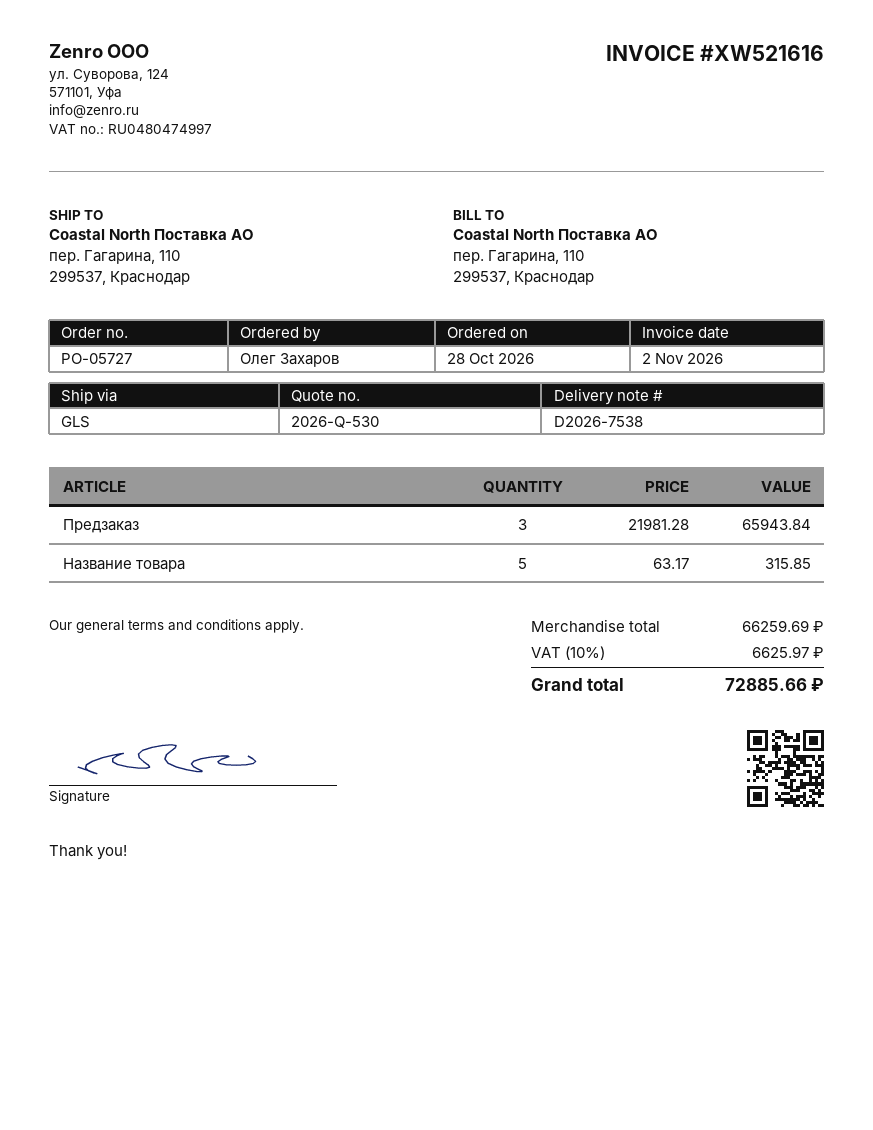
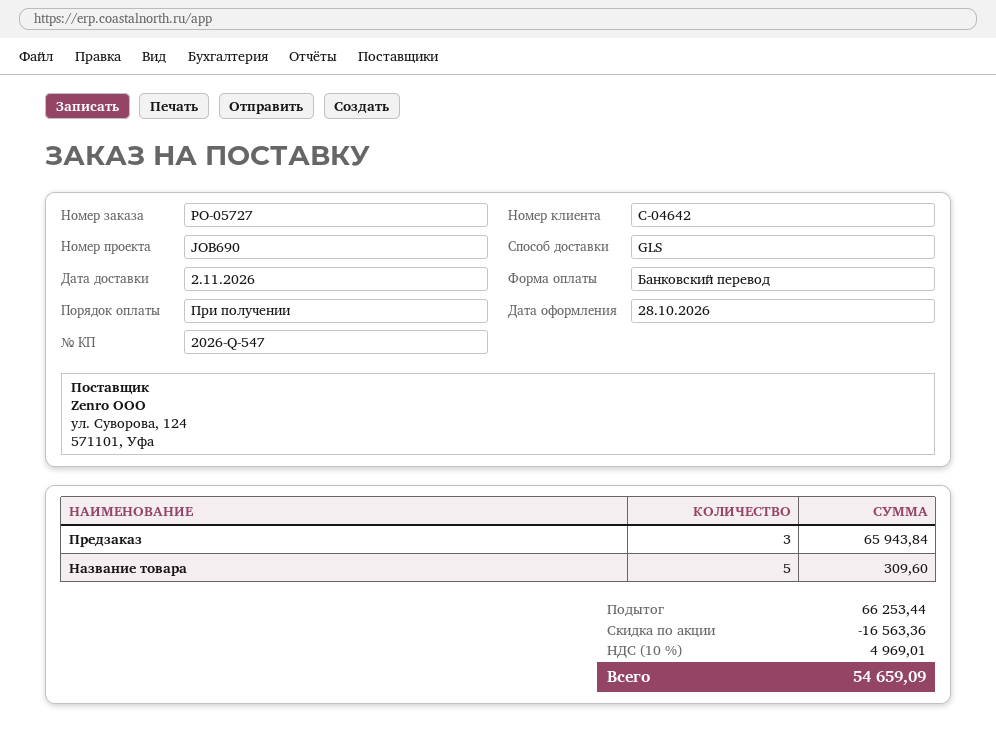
quote number: 2026-Q-530 -> 2026-Q-547
Название товара: 5 for 315.85 -> 5 for 309.60
subtotal: 66259.69 -> 66253.44
discount: none -> 16563.36
tax: 10% = 6625.97 -> 10% = 4969.01
total: 72885.66 -> 54659.09

